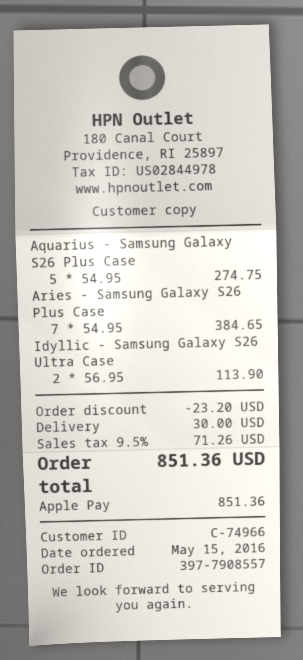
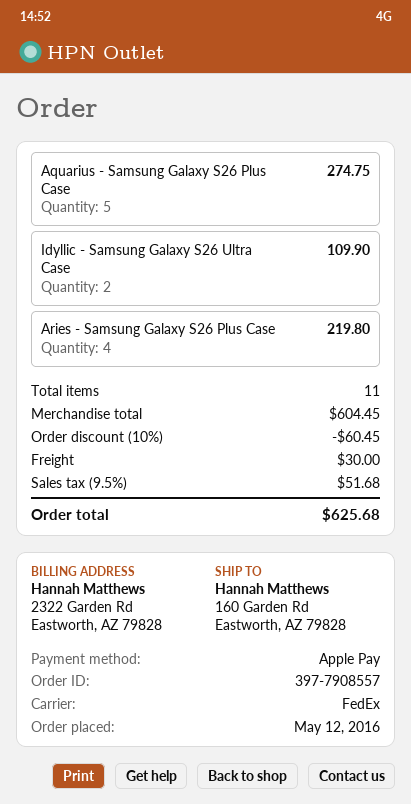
order date: 2016-05-15 -> 2016-05-12
Aries - Samsung Galaxy S26 Plus Case: 7 for 384.65 -> 4 for 219.80
Idyllic - Samsung Galaxy S26 Ultra Case: 2 for 113.90 -> 2 for 109.90
discount: 23.20 -> 60.45
tax: 9.5% = 71.26 -> 9.5% = 51.68
total: 851.36 -> 625.68

